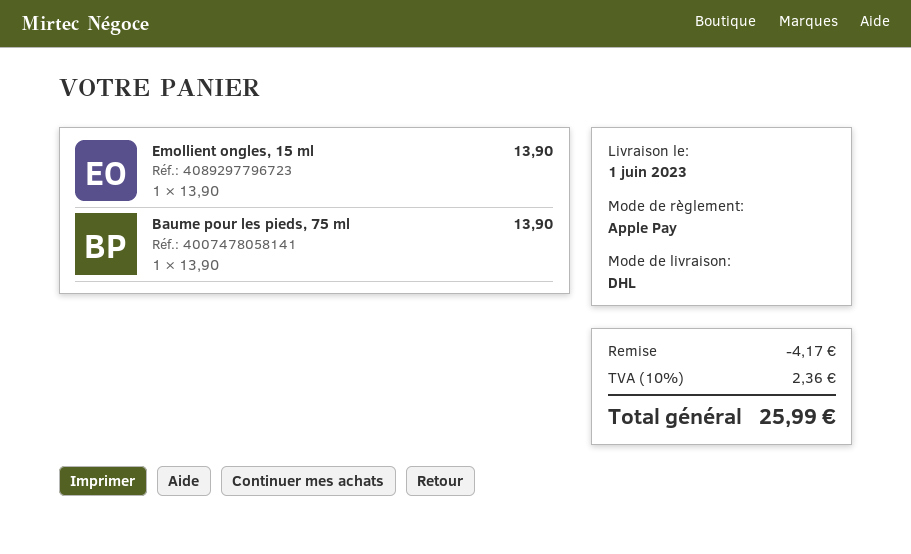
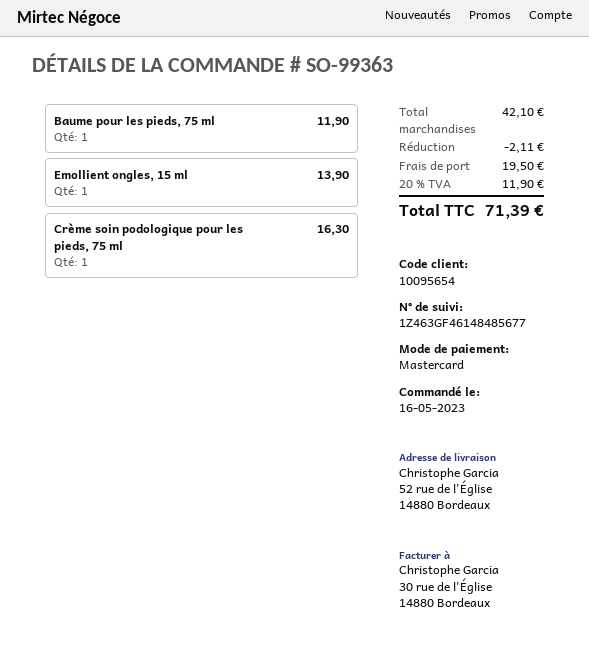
payment method: Apple Pay -> Mastercard
Baume pour les pieds, 75 ml: 1 for 13.90 -> 1 for 11.90
Crème soin podologique pour les pieds, 75 ml: none -> 1 for 16.30
discount: 4.17 -> 2.11
shipping: none -> 19.50
tax: 10% = 2.36 -> 20% = 11.90
total: 25.99 -> 71.39

